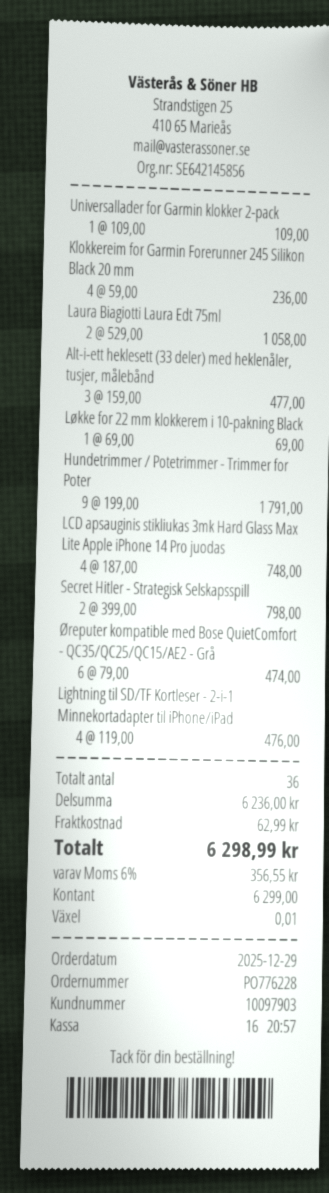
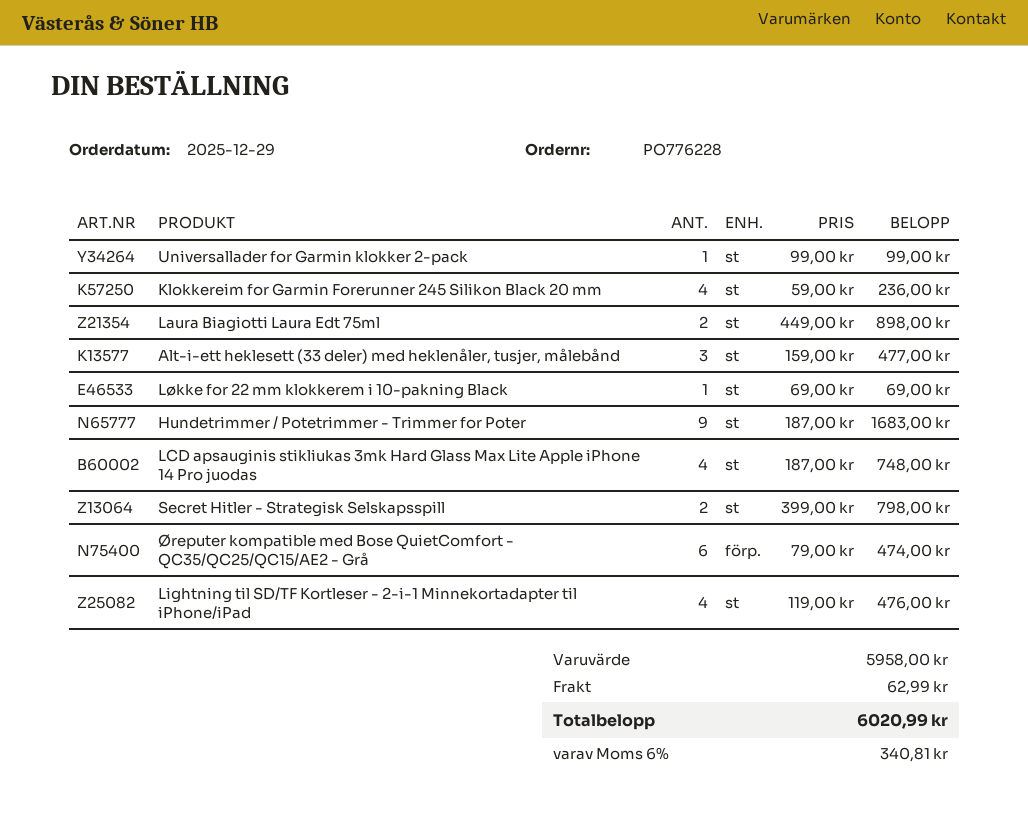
Universallader for Garmin klokker 2-pack: 1 x 109.00 = 109.00 -> 1 x 99.00 = 99.00
Laura Biagiotti Laura Edt 75ml: 2 x 529.00 = 1058.00 -> 2 x 449.00 = 898.00
Hundetrimmer / Potetrimmer - Trimmer for Poter: 9 x 199.00 = 1791.00 -> 9 x 187.00 = 1683.00
subtotal: 6236.00 -> 5958.00
tax: 6% = 356.55 -> 6% = 340.81
total: 6298.99 -> 6020.99

